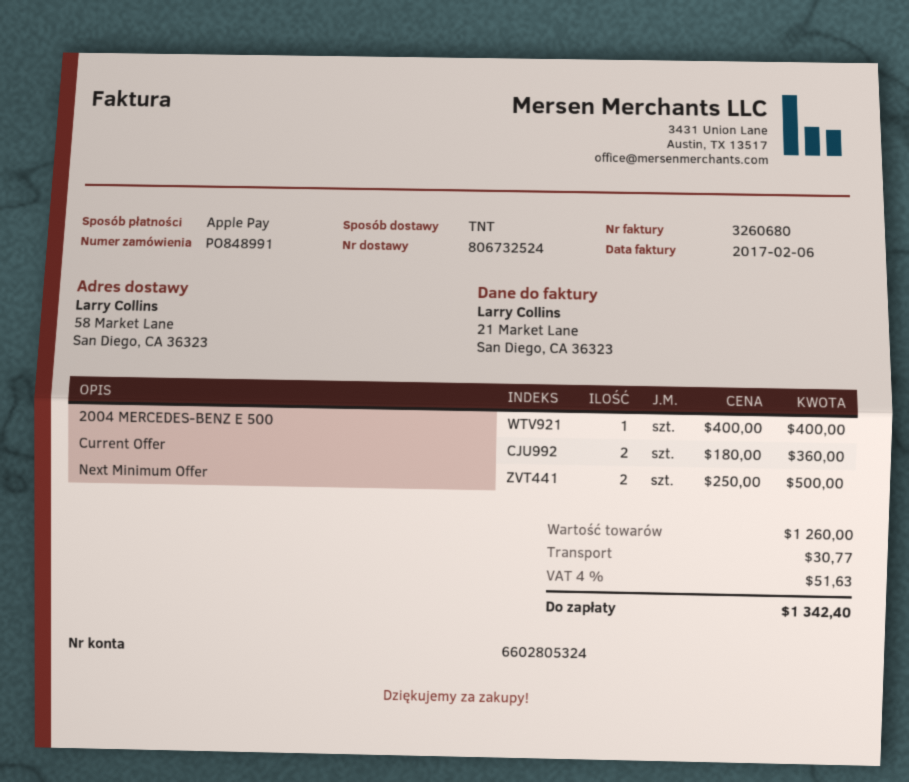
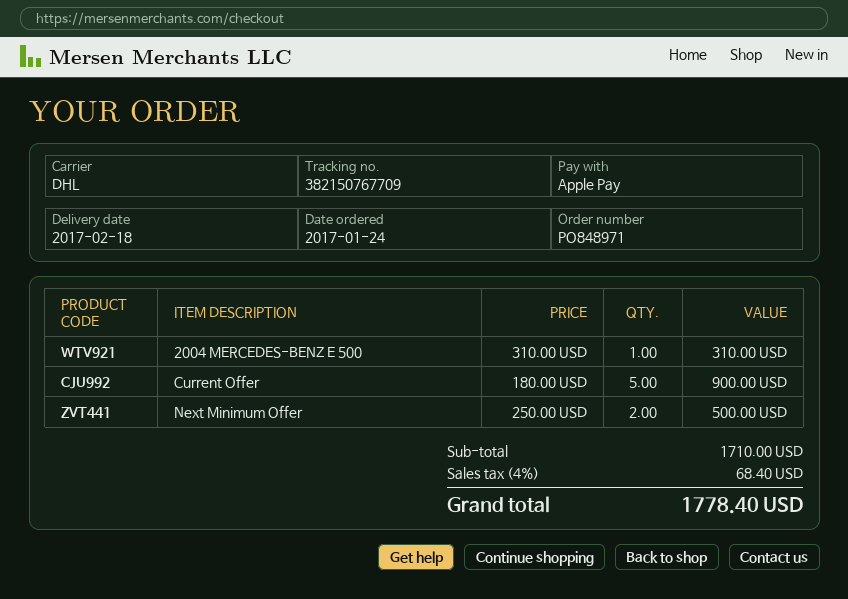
order number: PO848991 -> PO848971
shipping method: TNT -> DHL
2004 MERCEDES-BENZ E 500: 1 x 400.00 = 400.00 -> 1 x 310.00 = 310.00
Current Offer: 2 x 180.00 = 360.00 -> 5 x 180.00 = 900.00
subtotal: 1260.00 -> 1710.00
shipping: 30.77 -> none
tax: 4% = 51.63 -> 4% = 68.40
total: 1342.40 -> 1778.40

